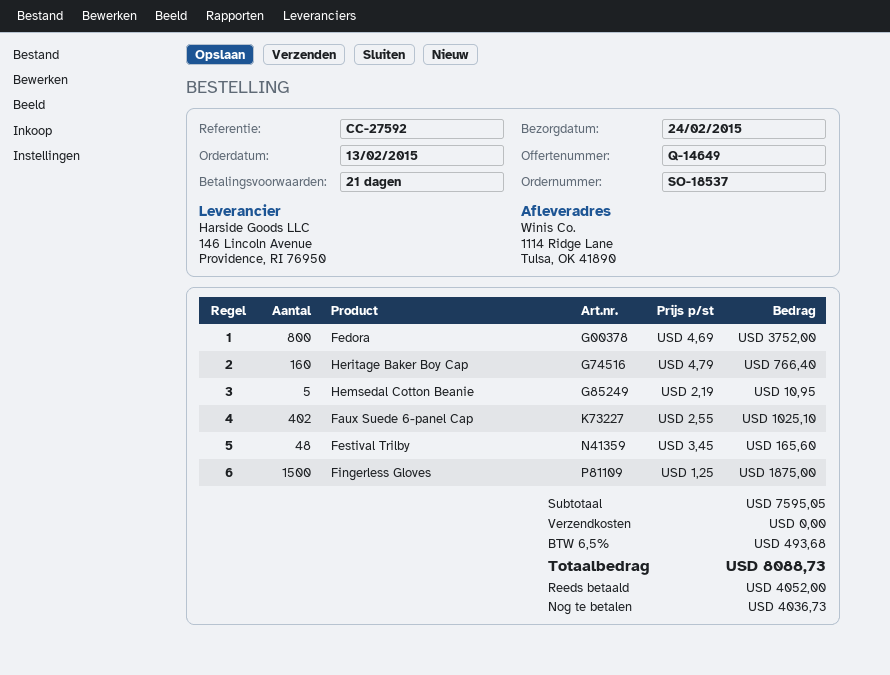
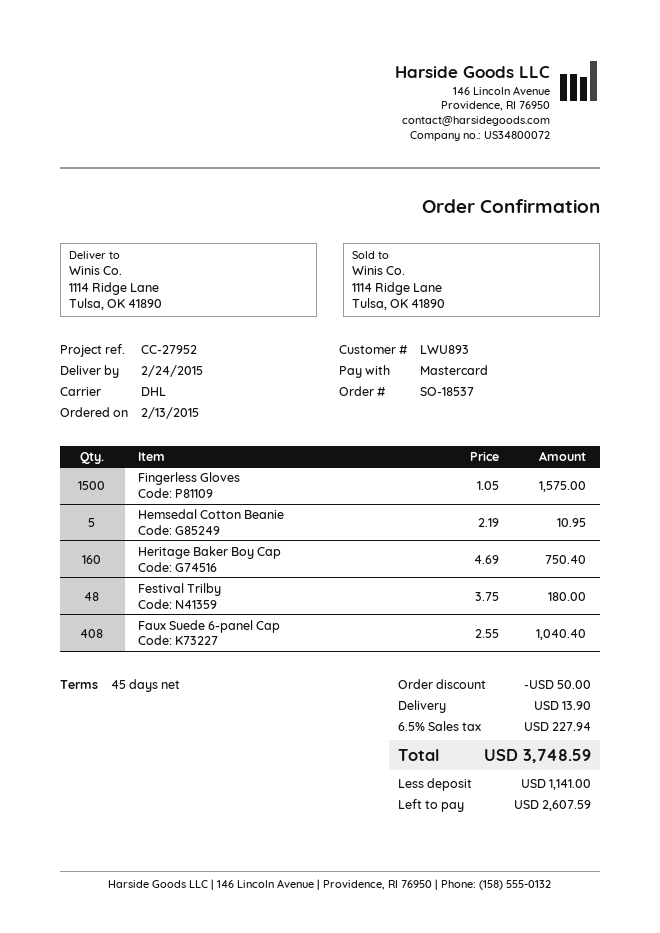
payment terms: 21 days -> 45 days
reference: CC-27592 -> CC-27952
Fedora: 800 x 4.69 = 3752.00 -> none
Heritage Baker Boy Cap: 160 x 4.79 = 766.40 -> 160 x 4.69 = 750.40
Faux Suede 6-panel Cap: 402 x 2.55 = 1025.10 -> 408 x 2.55 = 1040.40
Festival Trilby: 48 x 3.45 = 165.60 -> 48 x 3.75 = 180.00
Fingerless Gloves: 1500 x 1.25 = 1875.00 -> 1500 x 1.05 = 1575.00
discount: none -> 50.00
shipping: 0.00 -> 13.90
tax: 6.5% = 493.68 -> 6.5% = 227.94
total: 8088.73 -> 3748.59
deposit: 4052.00 -> 1141.00
balance: 4036.73 -> 2607.59

